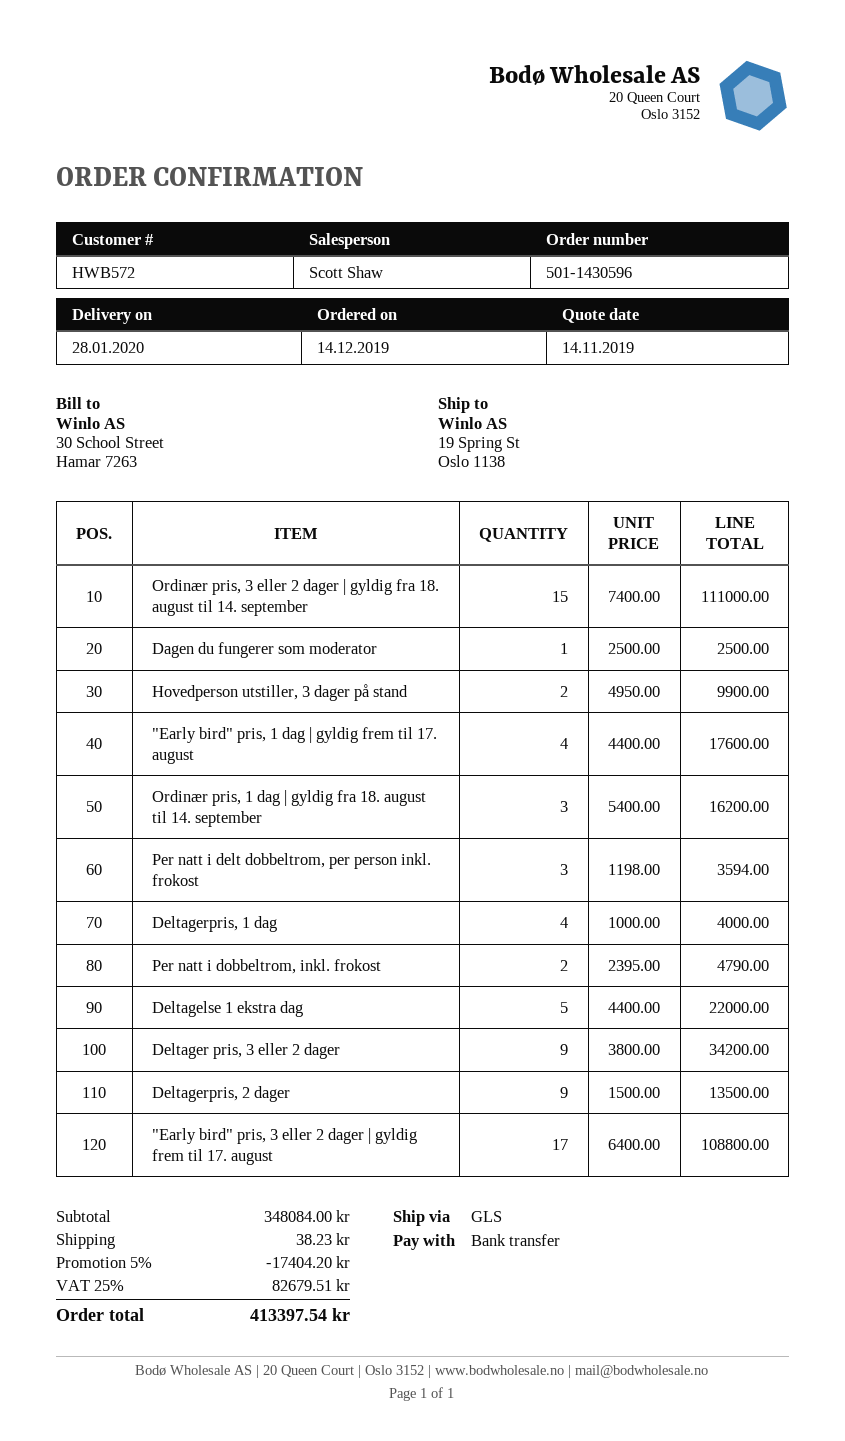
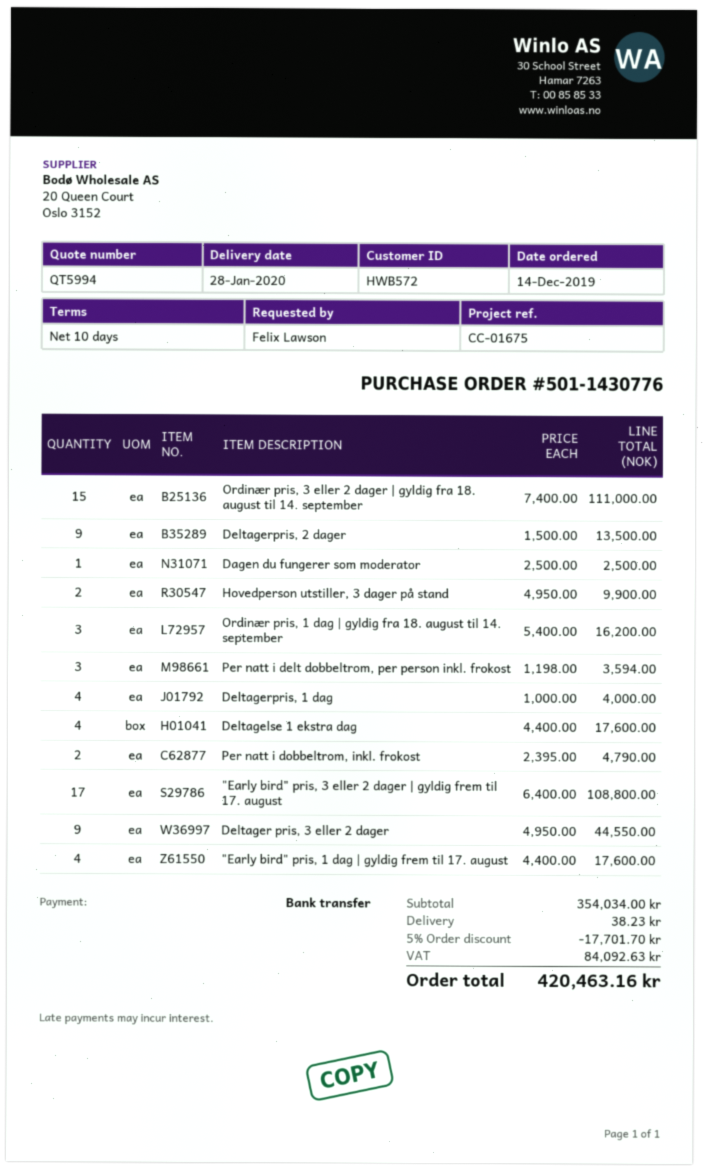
order number: 501-1430596 -> 501-1430776
Deltagelse 1 ekstra dag: 5 x 4400.00 = 22000.00 -> 4 x 4400.00 = 17600.00
Deltager pris, 3 eller 2 dager: 9 x 3800.00 = 34200.00 -> 9 x 4950.00 = 44550.00
subtotal: 348084.00 -> 354034.00
discount: 5% = 17404.20 -> 5% = 17701.70
tax: 82679.51 -> 84092.63
total: 413397.54 -> 420463.16

